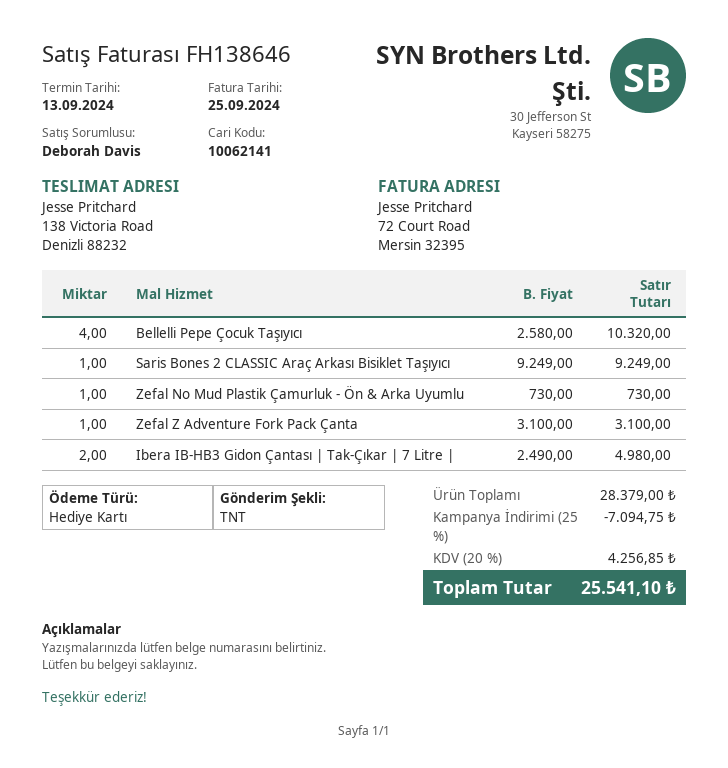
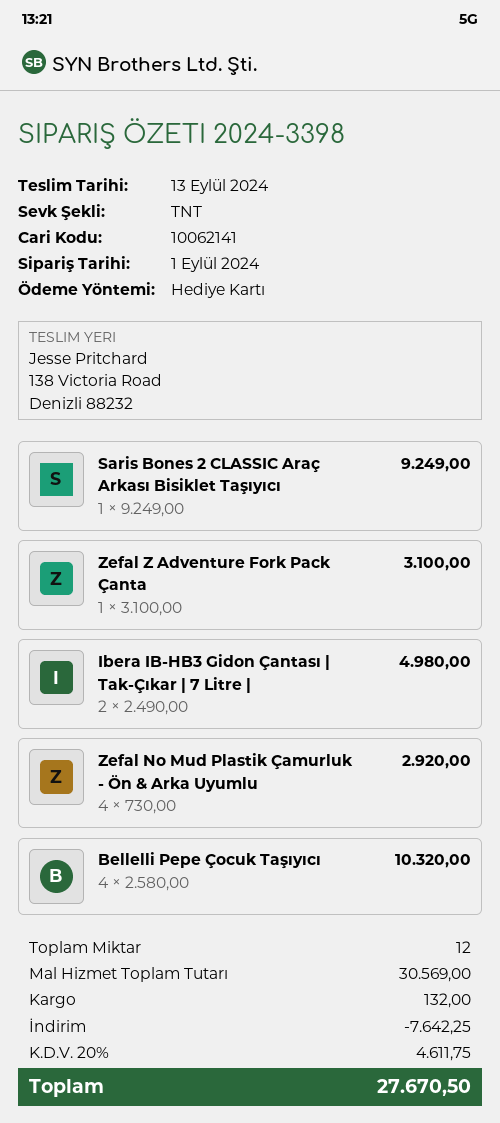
Zefal No Mud Plastik Çamurluk - Ön & Arka Uyumlu: 1 x 730.00 = 730.00 -> 4 x 730.00 = 2920.00
subtotal: 28379.00 -> 30569.00
discount: 7094.75 -> 7642.25
shipping: none -> 132.00
tax: 20% = 4256.85 -> 20% = 4611.75
total: 25541.10 -> 27670.50

